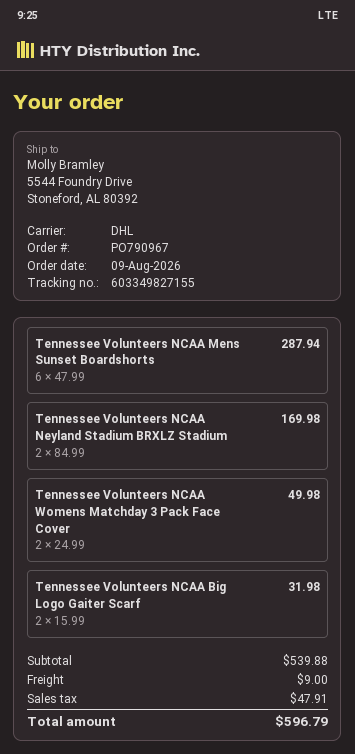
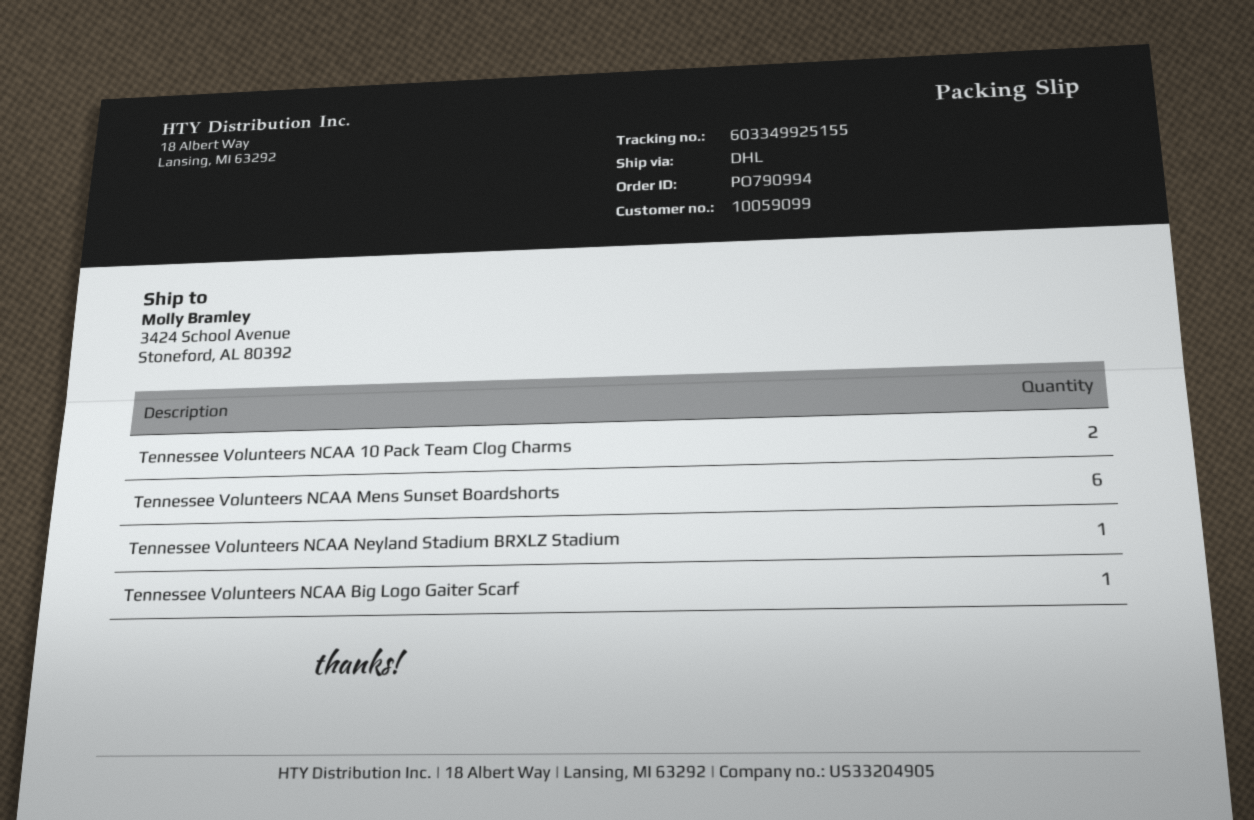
order number: PO790967 -> PO790994
tracking number: 603349827155 -> 603349925155
ship to: 5544 Foundry Drive, Stoneford, AL 80392 -> 3424 School Avenue, Stoneford, AL 80392
Tennessee Volunteers NCAA Neyland Stadium BRXLZ Stadium: 2 -> 1
Tennessee Volunteers NCAA Womens Matchday 3 Pack Face Cover: 2 -> none
Tennessee Volunteers NCAA Big Logo Gaiter Scarf: 2 -> 1
Tennessee Volunteers NCAA 10 Pack Team Clog Charms: none -> 2

